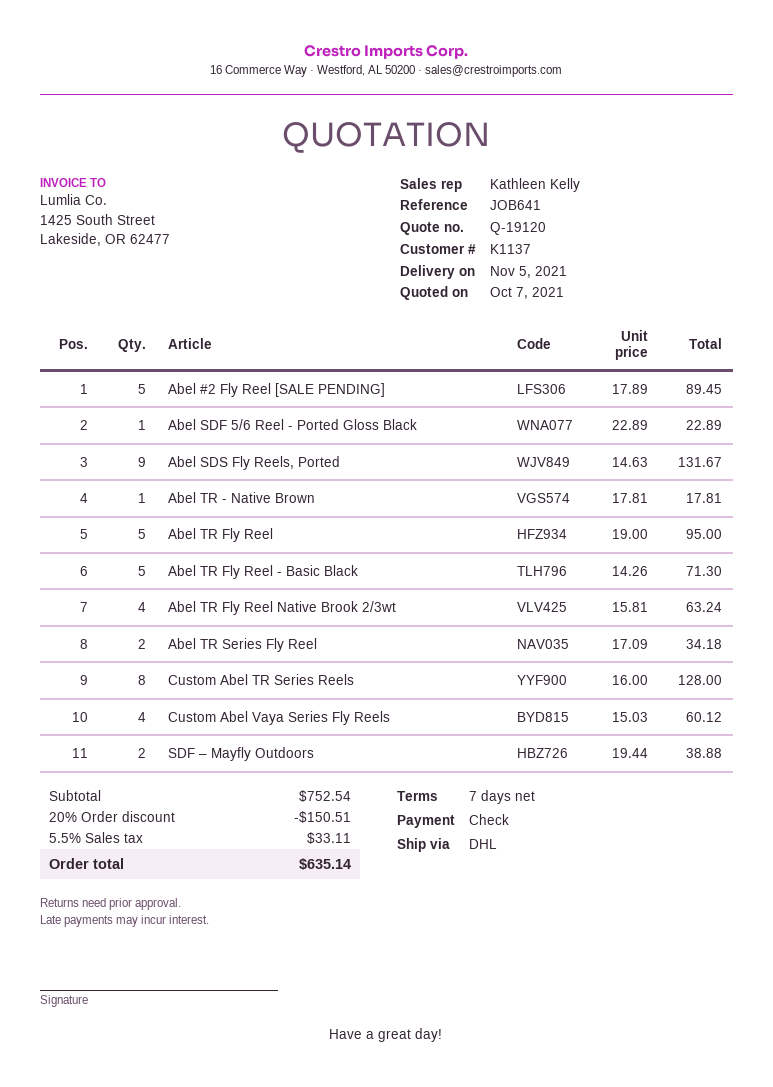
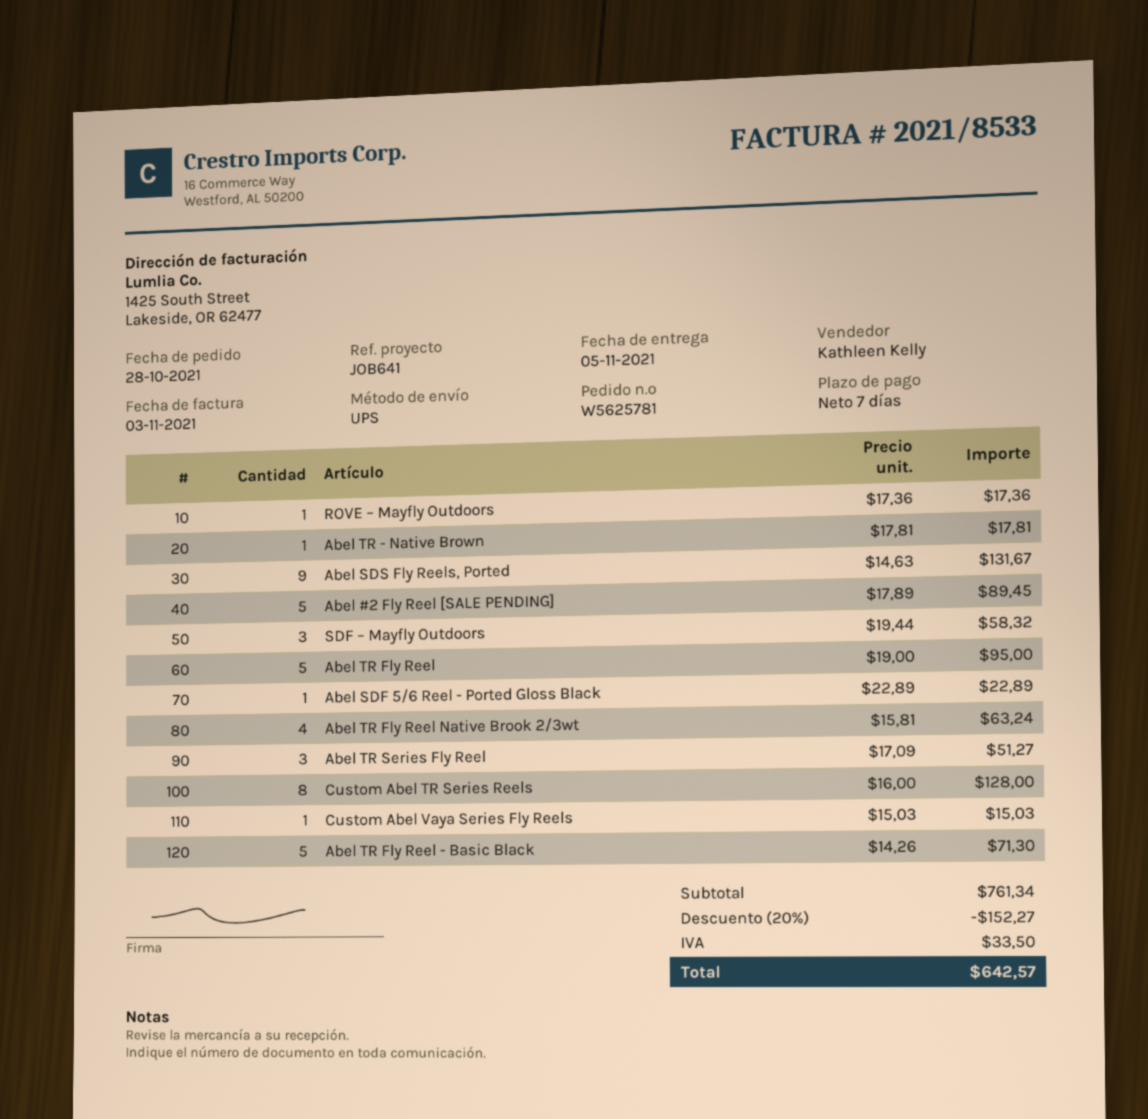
shipping method: DHL -> UPS
Abel TR Series Fly Reel: 2 x 17.09 = 34.18 -> 3 x 17.09 = 51.27
Custom Abel Vaya Series Fly Reels: 4 x 15.03 = 60.12 -> 1 x 15.03 = 15.03
SDF – Mayfly Outdoors: 2 x 19.44 = 38.88 -> 3 x 19.44 = 58.32
ROVE – Mayfly Outdoors: none -> 1 x 17.36 = 17.36
subtotal: 752.54 -> 761.34
discount: 20% = 150.51 -> 20% = 152.27
tax: 33.11 -> 33.50
total: 635.14 -> 642.57

